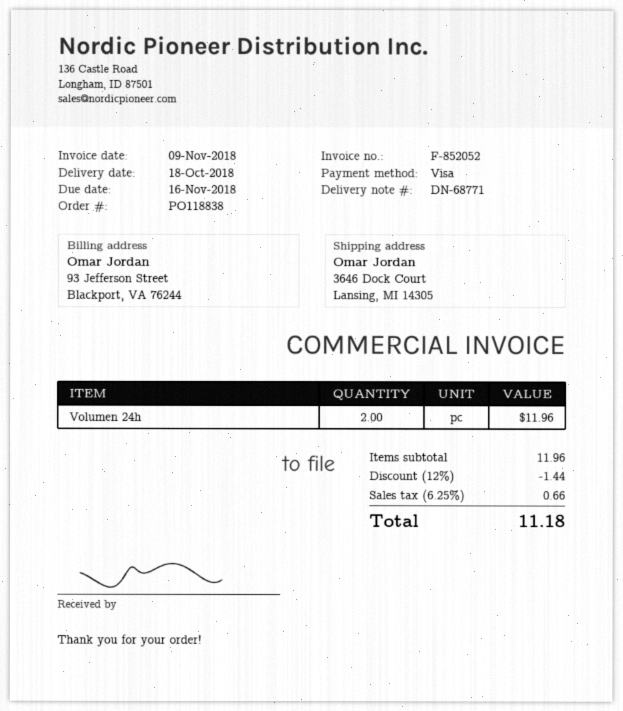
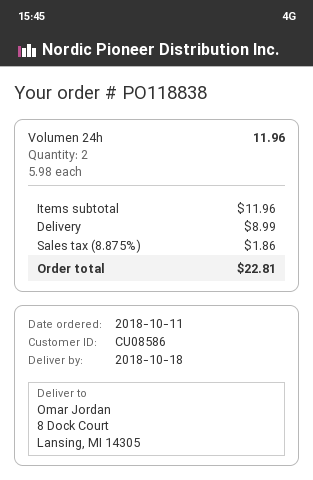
ship to: 3646 Dock Court, Lansing, MI 14305 -> 8 Dock Court, Lansing, MI 14305
discount: 12% = 1.44 -> none
shipping: none -> 8.99
tax: 6.25% = 0.66 -> 8.875% = 1.86
total: 11.18 -> 22.81

